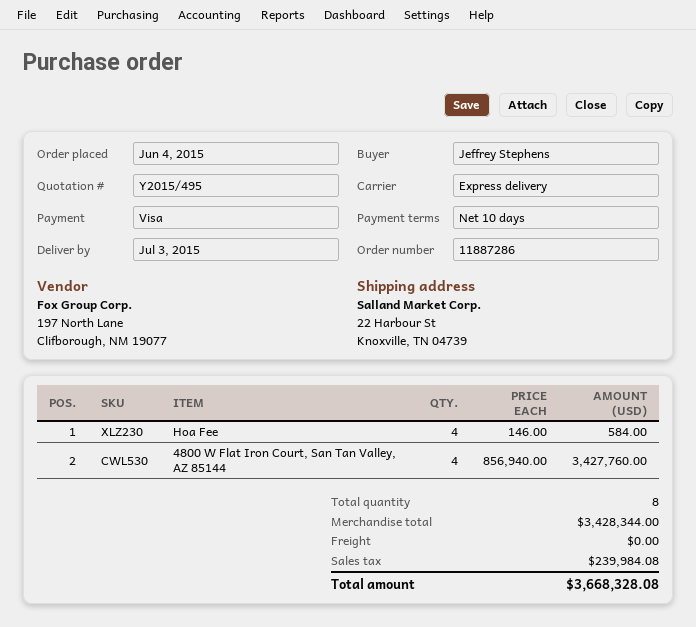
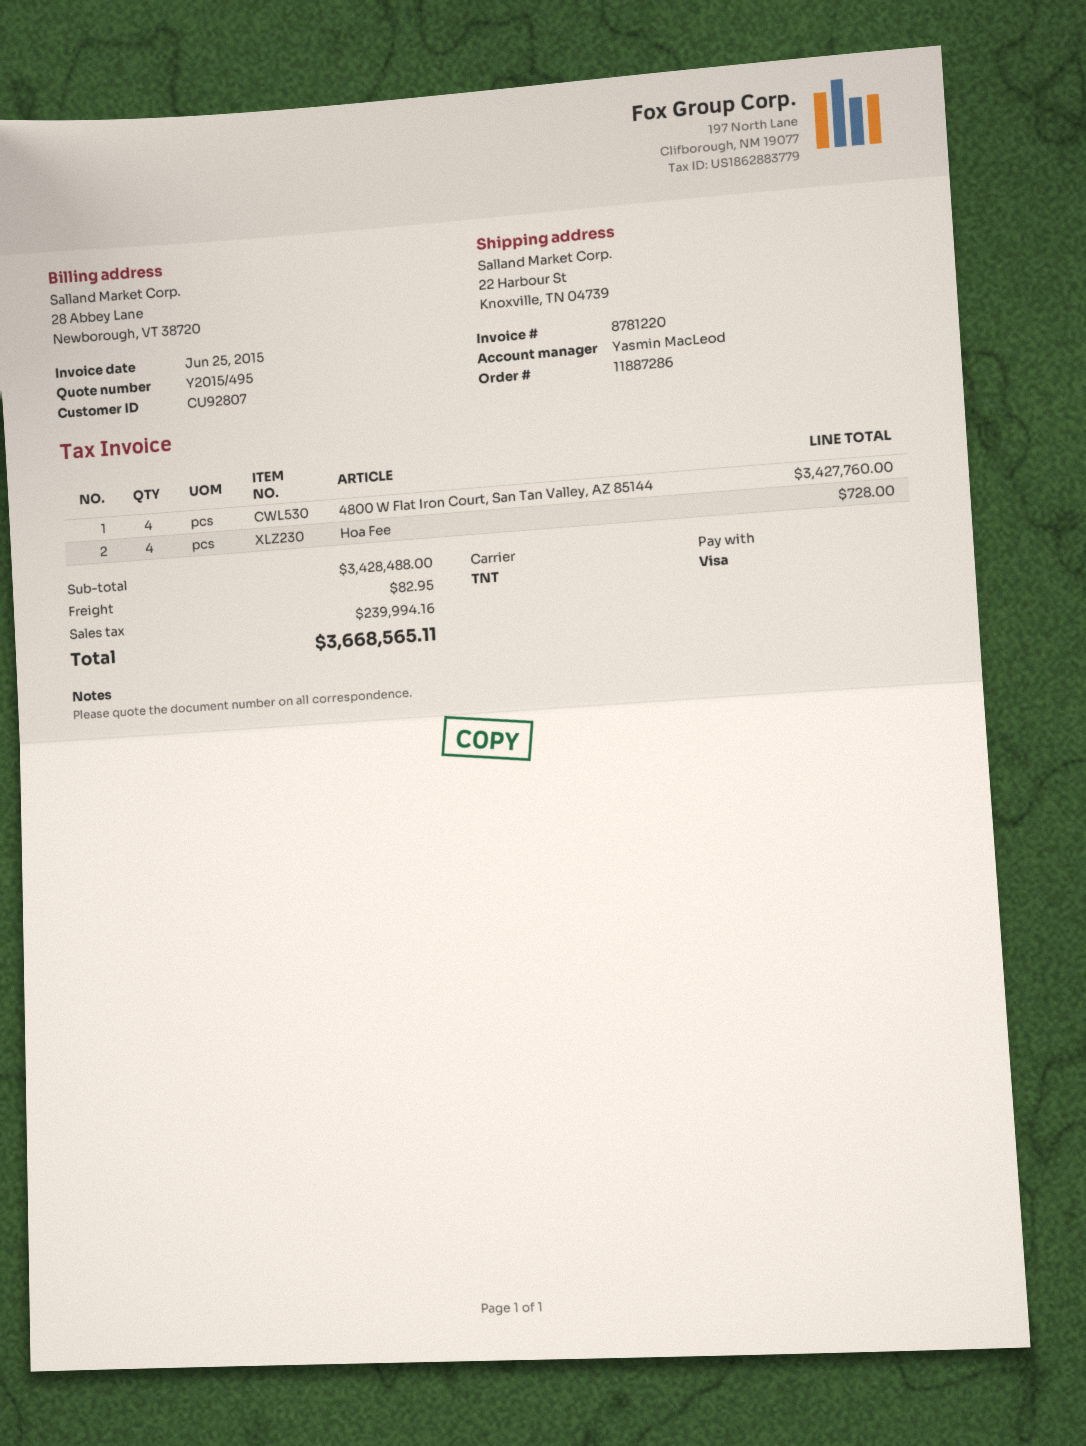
shipping method: express -> TNT
Hoa Fee: 4 for 584.00 -> 4 for 728.00
subtotal: 3428344.00 -> 3428488.00
shipping: 0.00 -> 82.95
tax: 239984.08 -> 239994.16
total: 3668328.08 -> 3668565.11

